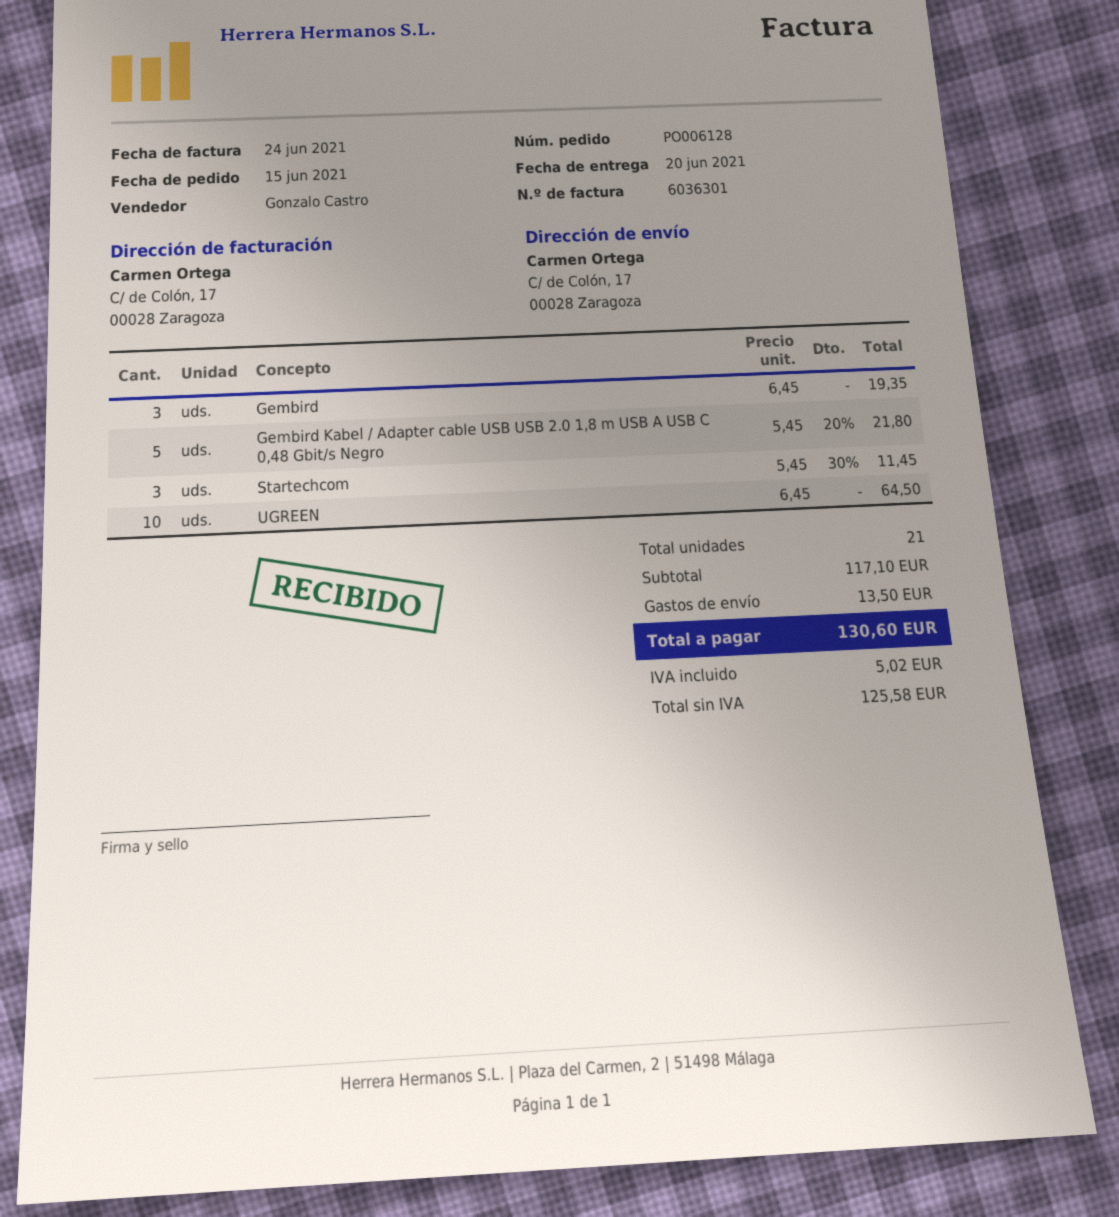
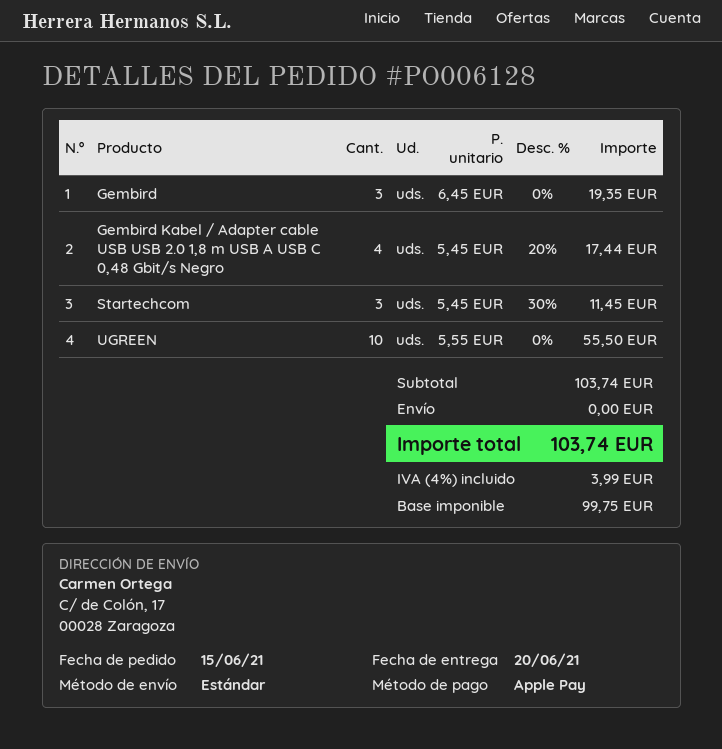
Gembird Kabel / Adapter cable USB USB 2.0 1,8 m USB A USB C 0,48 Gbit/s Negro: 5 x 5.45 - 20% = 21.80 -> 4 x 5.45 - 20% = 17.44
UGREEN: 10 x 6.45 = 64.50 -> 10 x 5.55 = 55.50
subtotal: 117.10 -> 103.74
shipping: 13.50 -> 0.00
net: 125.58 -> 99.75
tax: 5.02 -> 3.99
total: 130.60 -> 103.74

